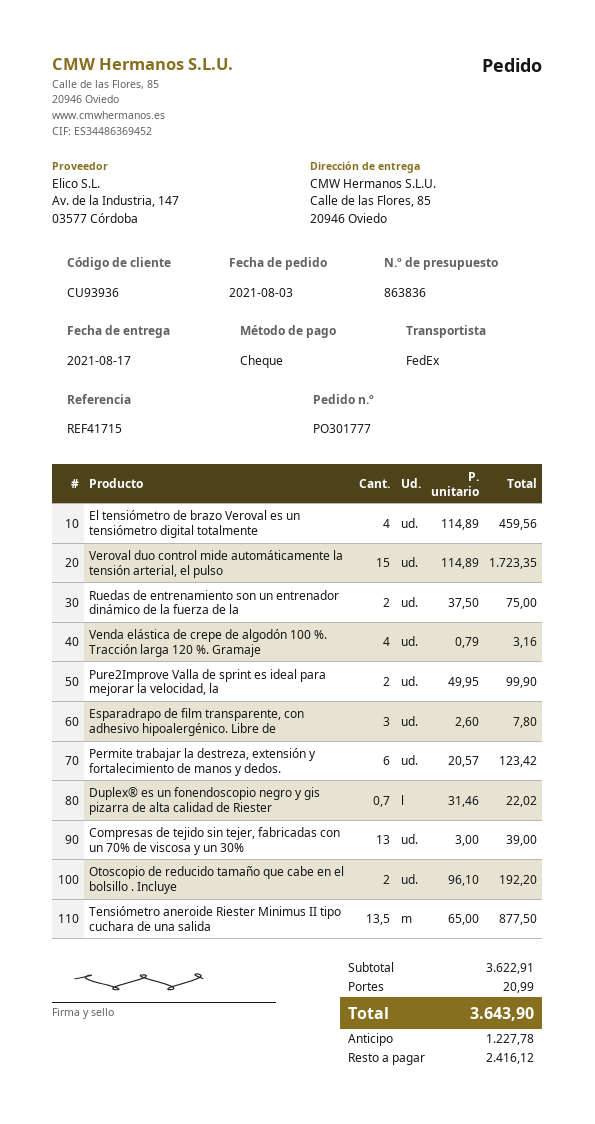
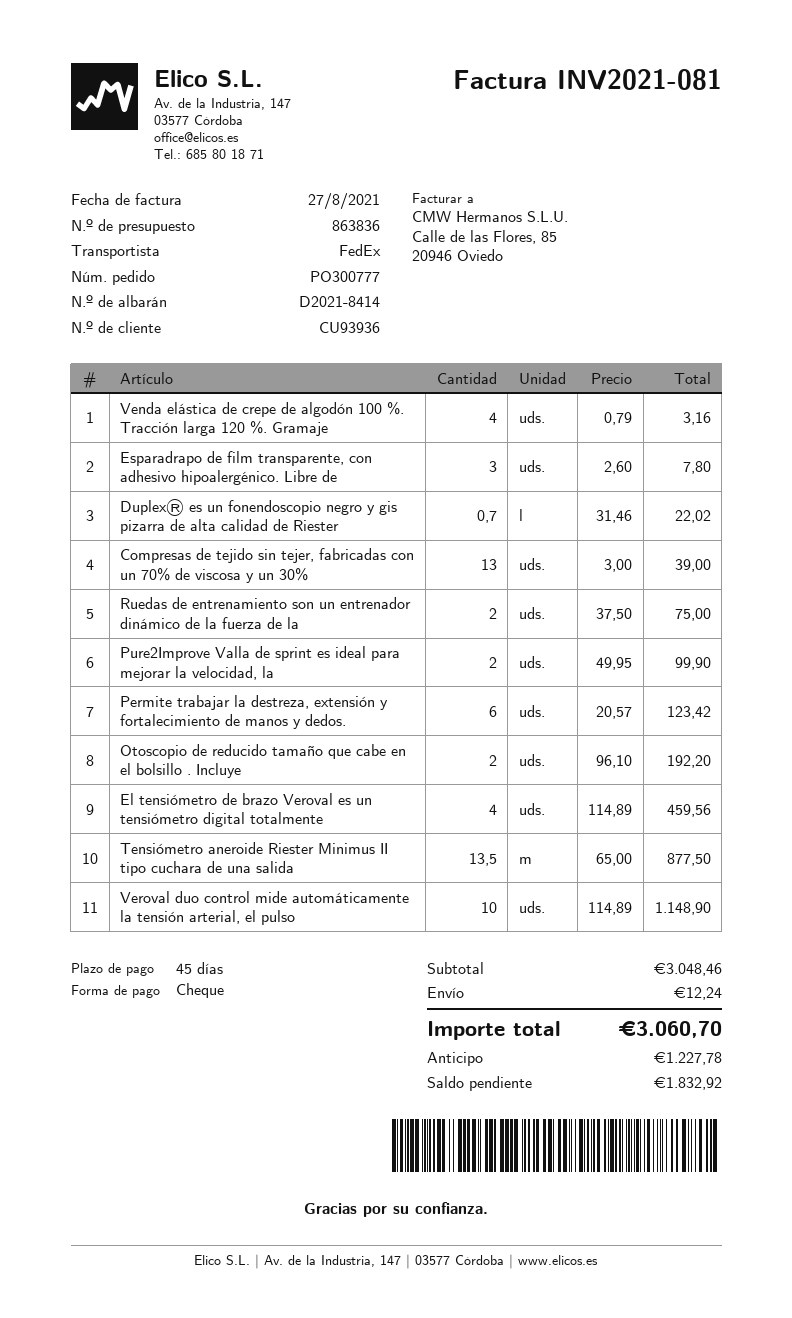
order number: PO301777 -> PO300777
Veroval duo control mide automáticamente la tensión arterial, el pulso: 15 x 114.89 = 1723.35 -> 10 x 114.89 = 1148.90
subtotal: 3622.91 -> 3048.46
shipping: 20.99 -> 12.24
total: 3643.90 -> 3060.70
balance: 2416.12 -> 1832.92

